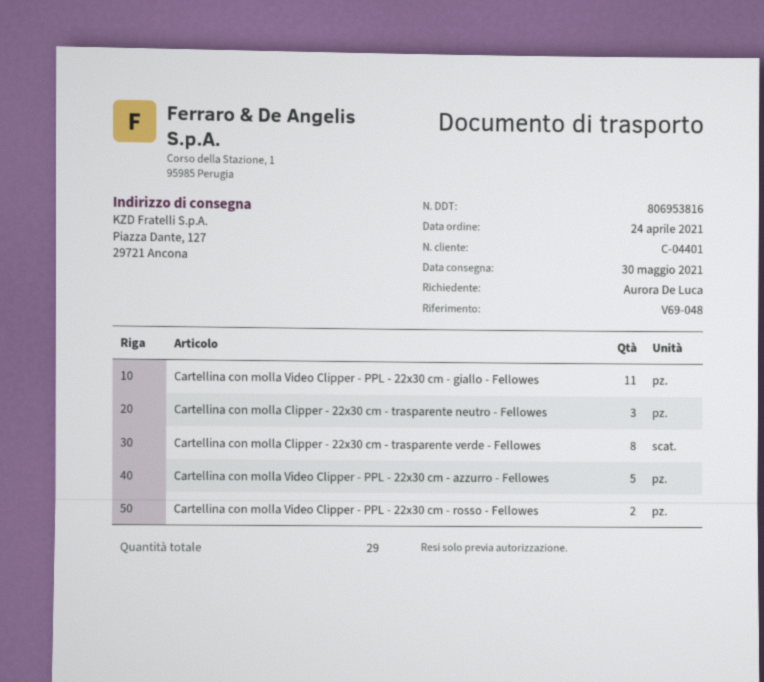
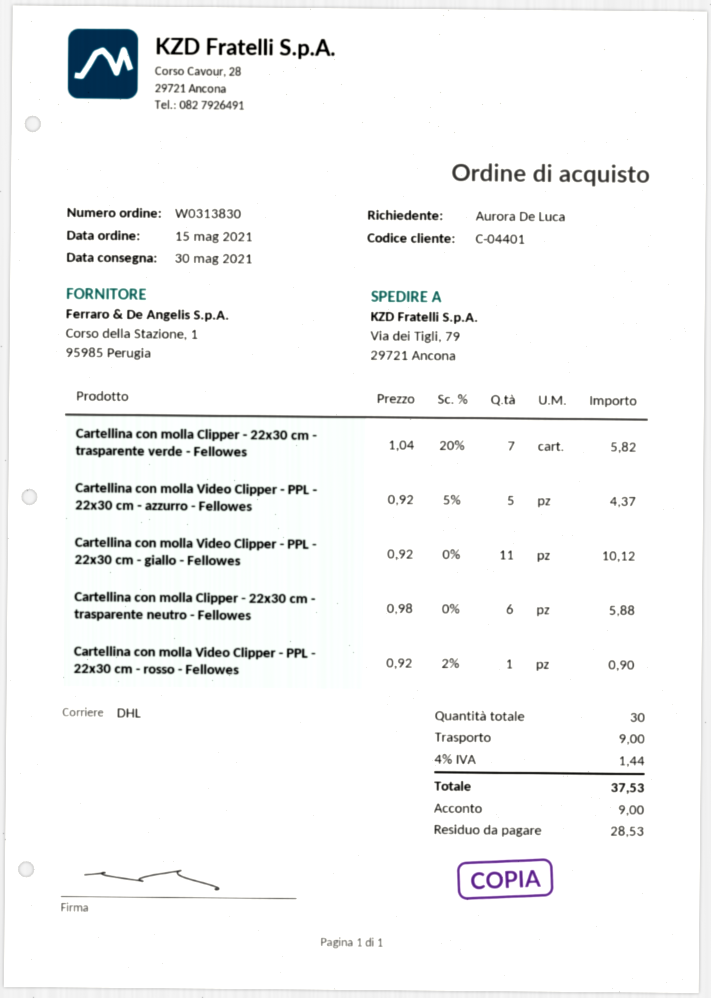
order date: 2021-04-24 -> 2021-05-15
ship to: Piazza Dante, 127, 29721 Ancona -> Via dei Tigli, 79, 29721 Ancona
Cartellina con molla Clipper - 22x30 cm - trasparente neutro - Fellowes: 3 -> 6
Cartellina con molla Clipper - 22x30 cm - trasparente verde - Fellowes: 8 -> 7
Cartellina con molla Video Clipper - PPL - 22x30 cm - rosso - Fellowes: 2 -> 1
total quantity: 29 -> 30

